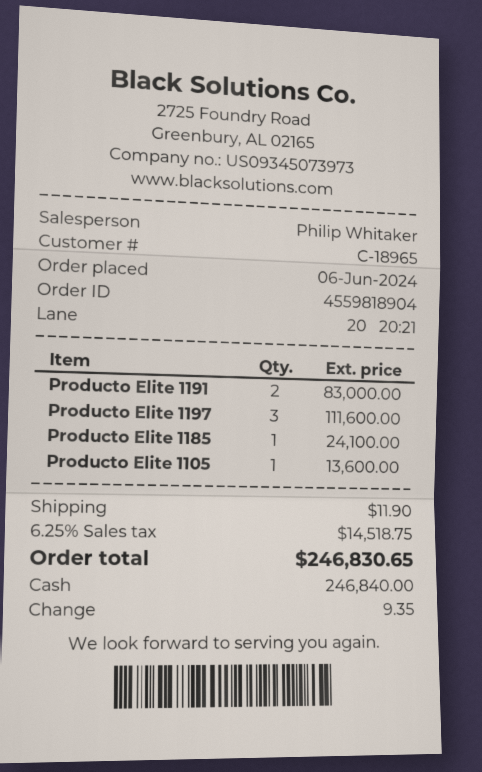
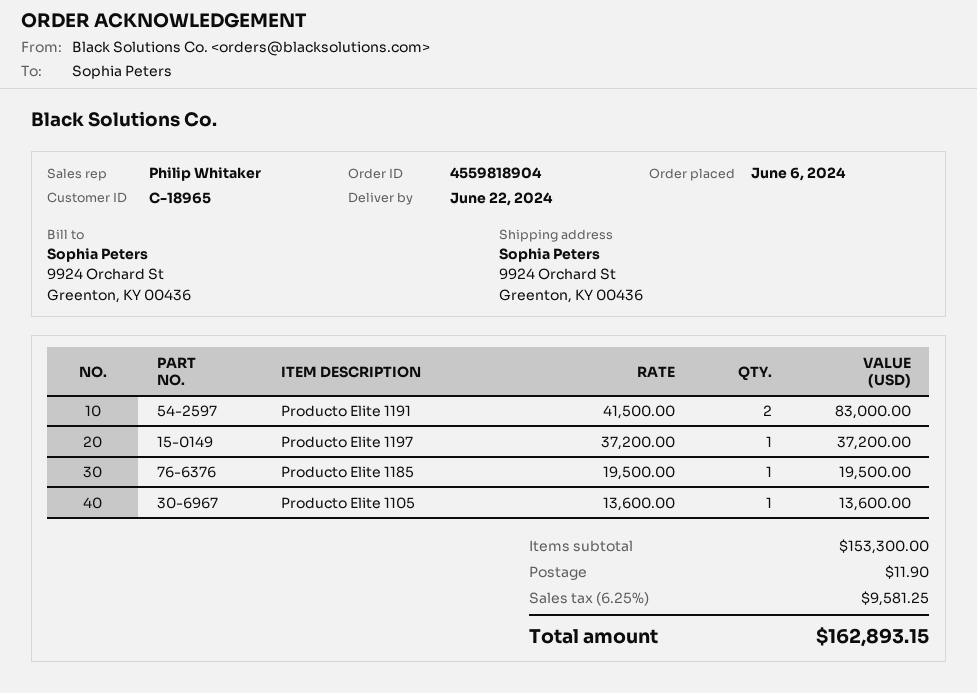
Producto Elite 1197: 3 for 111600.00 -> 1 for 37200.00
Producto Elite 1185: 1 for 24100.00 -> 1 for 19500.00
tax: 6.25% = 14518.75 -> 6.25% = 9581.25
total: 246830.65 -> 162893.15

